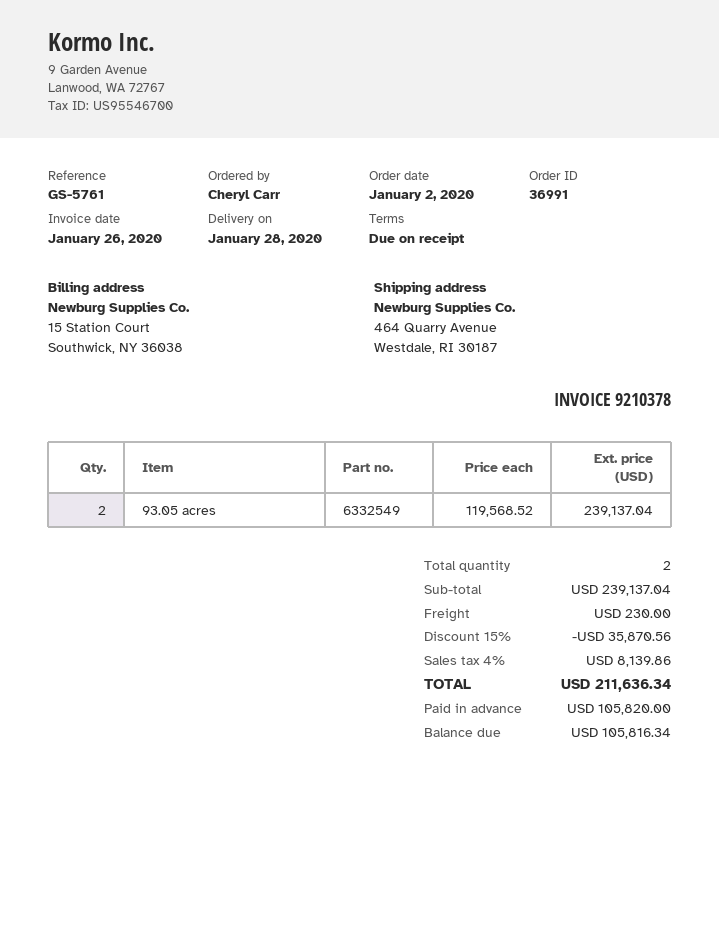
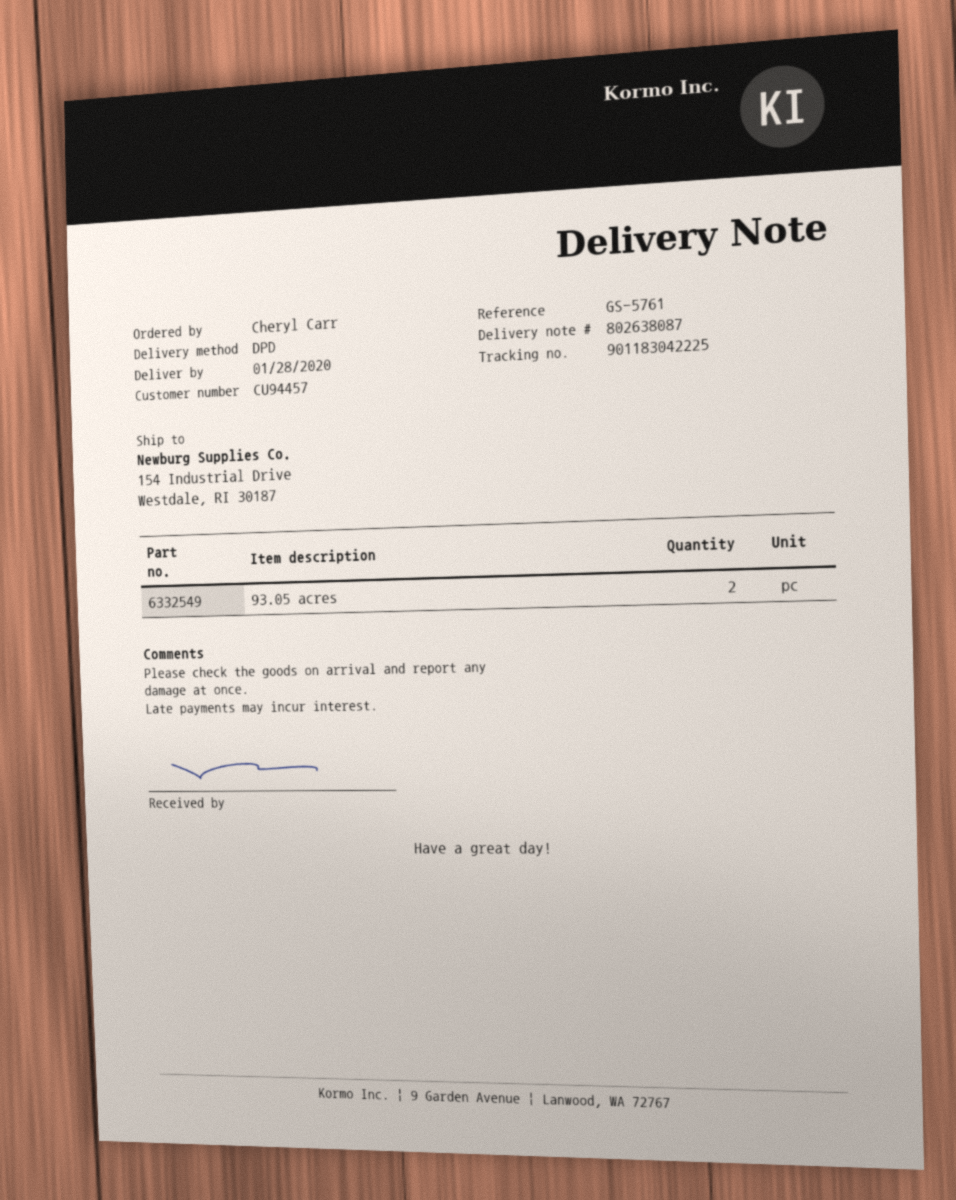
ship to: 464 Quarry Avenue, Westdale, RI 30187 -> 154 Industrial Drive, Westdale, RI 30187

